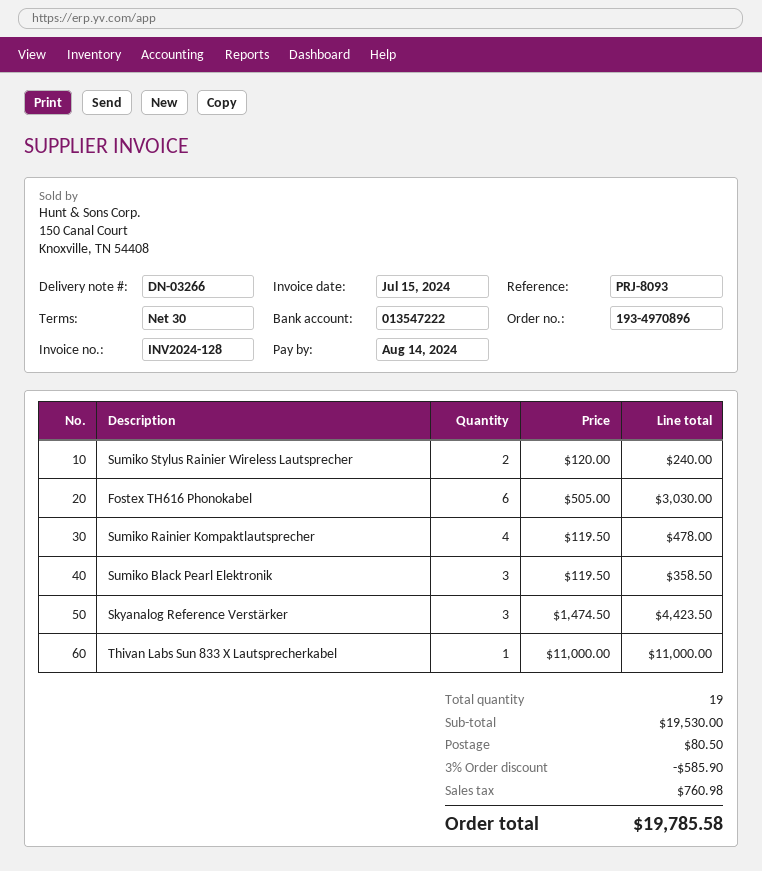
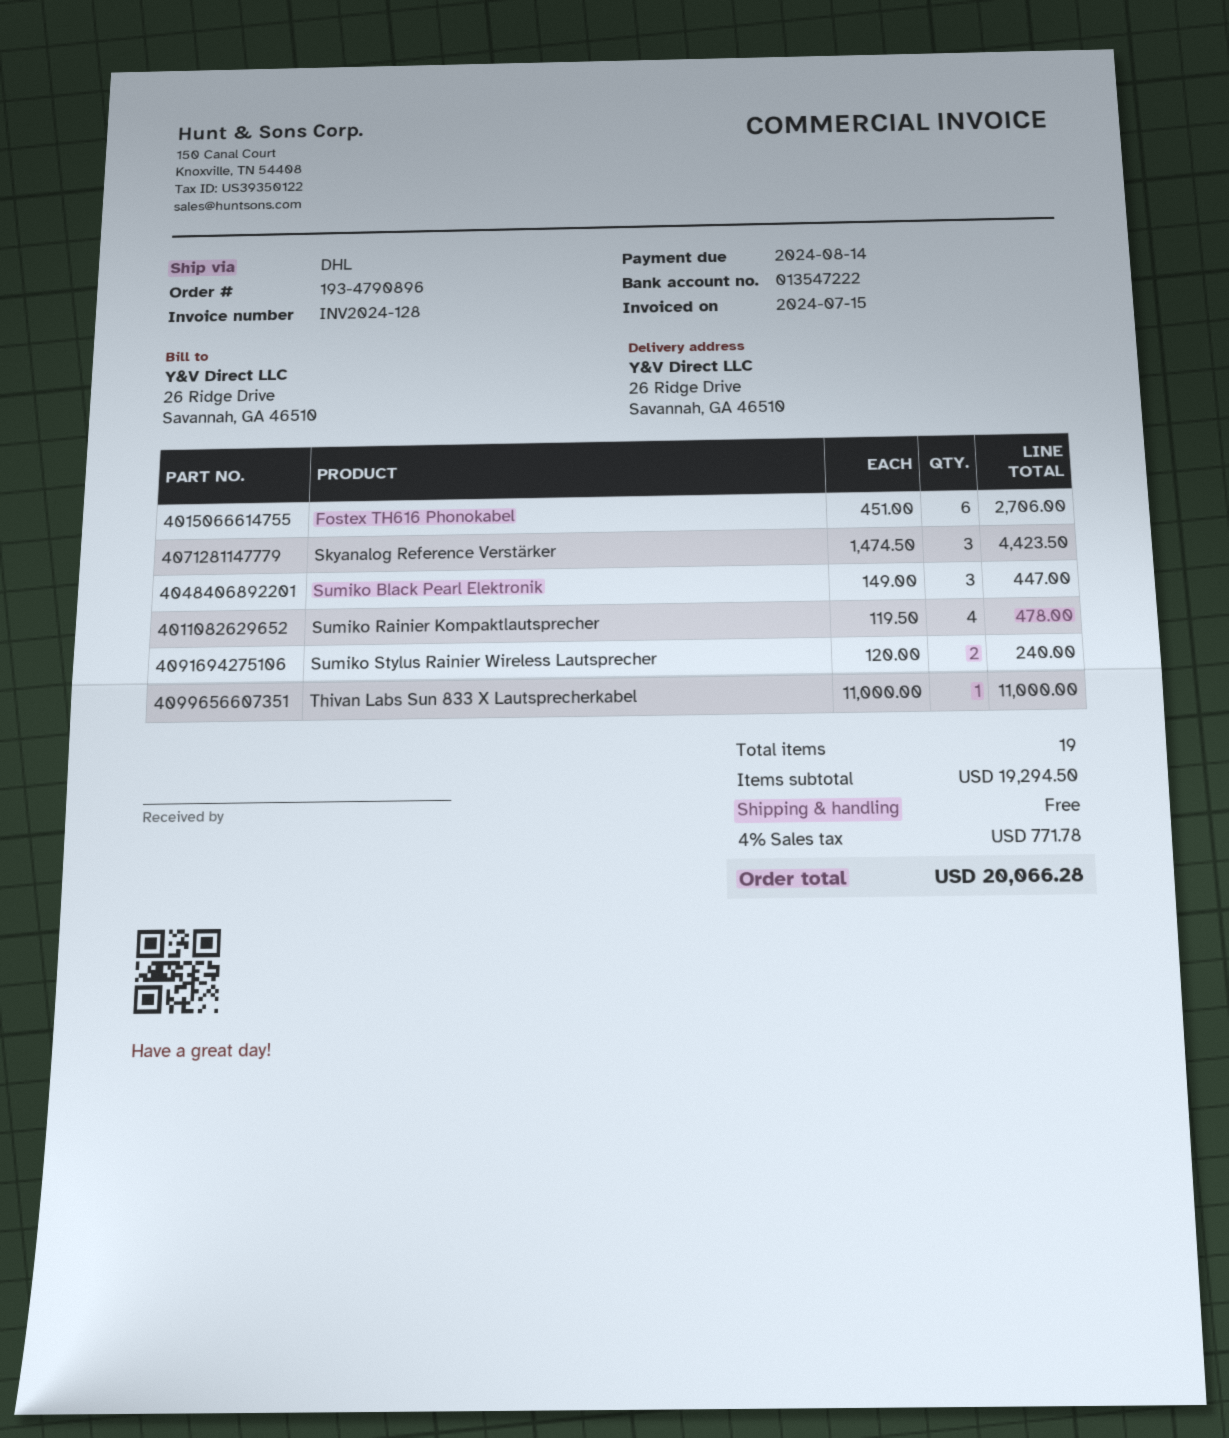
order number: 193-4970896 -> 193-4790896
Fostex TH616 Phonokabel: 6 x 505.00 = 3030.00 -> 6 x 451.00 = 2706.00
Sumiko Black Pearl Elektronik: 3 x 119.50 = 358.50 -> 3 x 149.00 = 447.00
subtotal: 19530.00 -> 19294.50
discount: 3% = 585.90 -> none
shipping: 80.50 -> 0.00
tax: 760.98 -> 771.78
total: 19785.58 -> 20066.28

